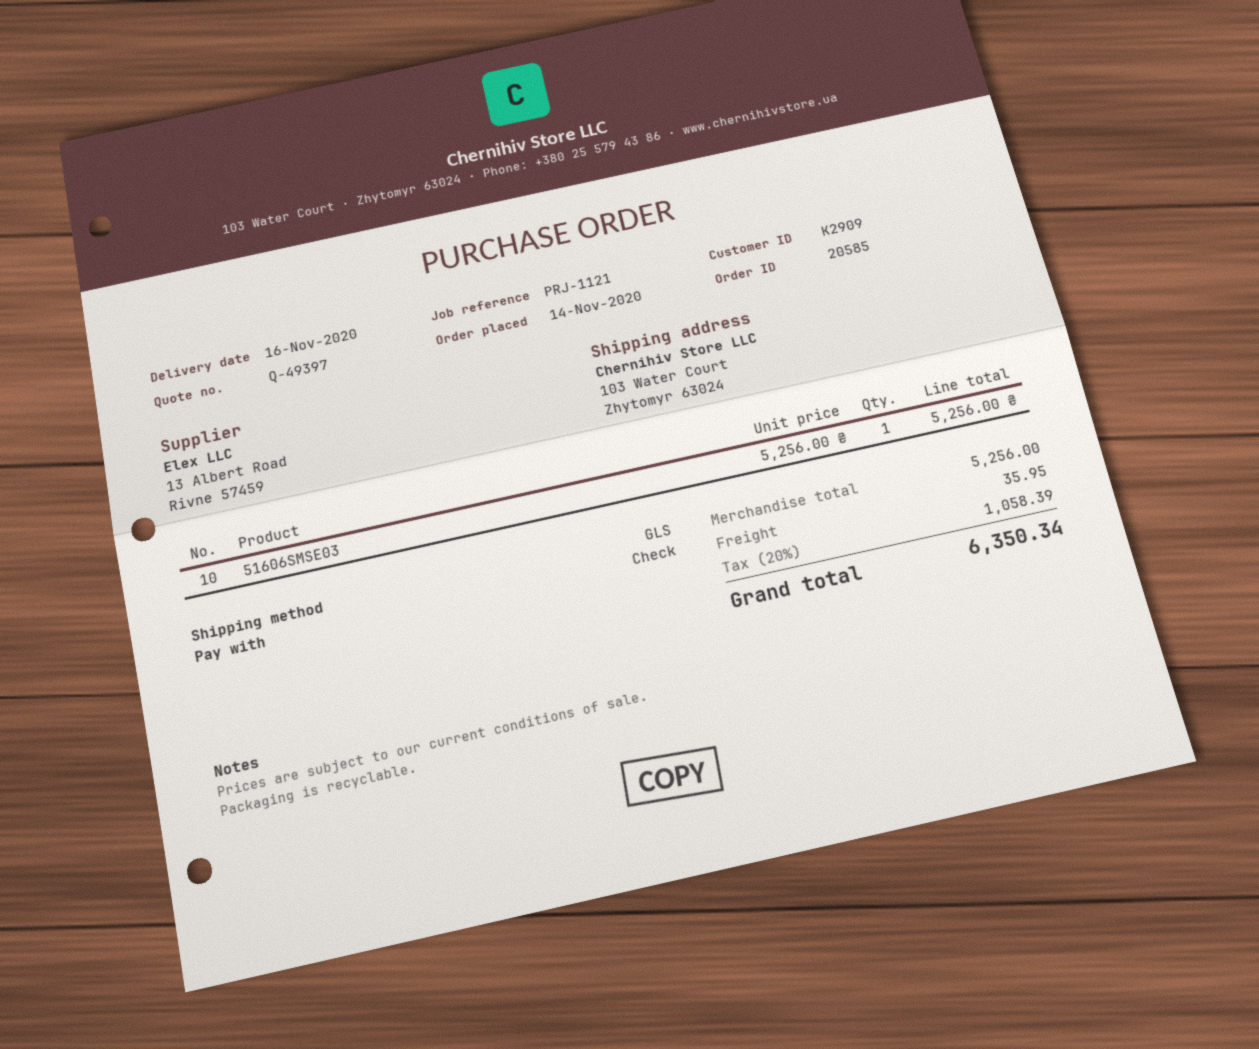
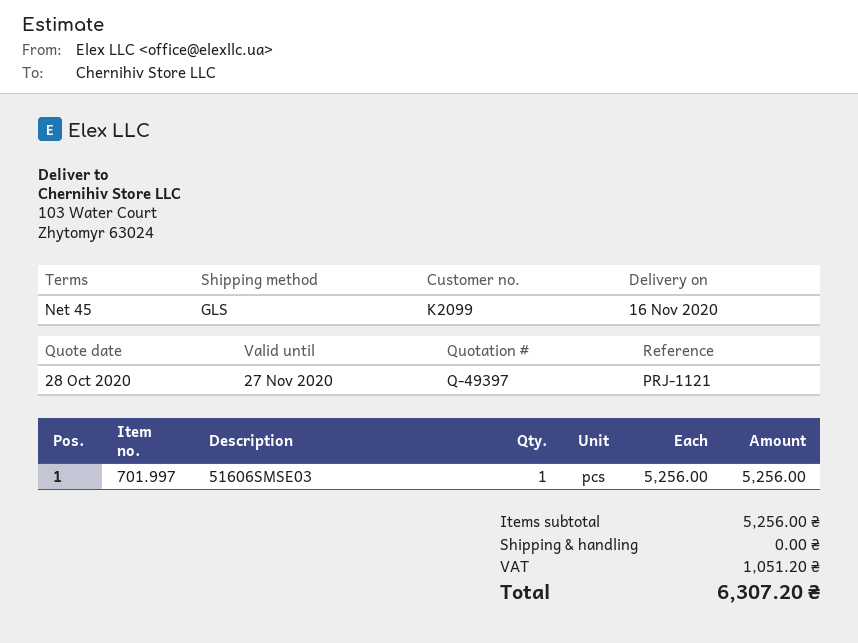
customer number: K2909 -> K2099
shipping: 35.95 -> 0.00
tax: 1058.39 -> 1051.20
total: 6350.34 -> 6307.20

